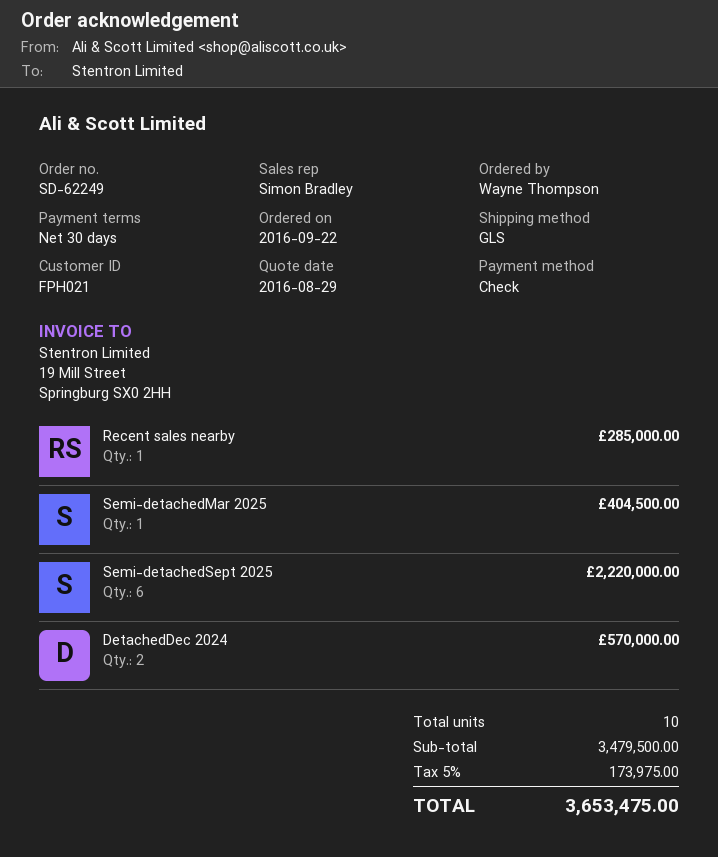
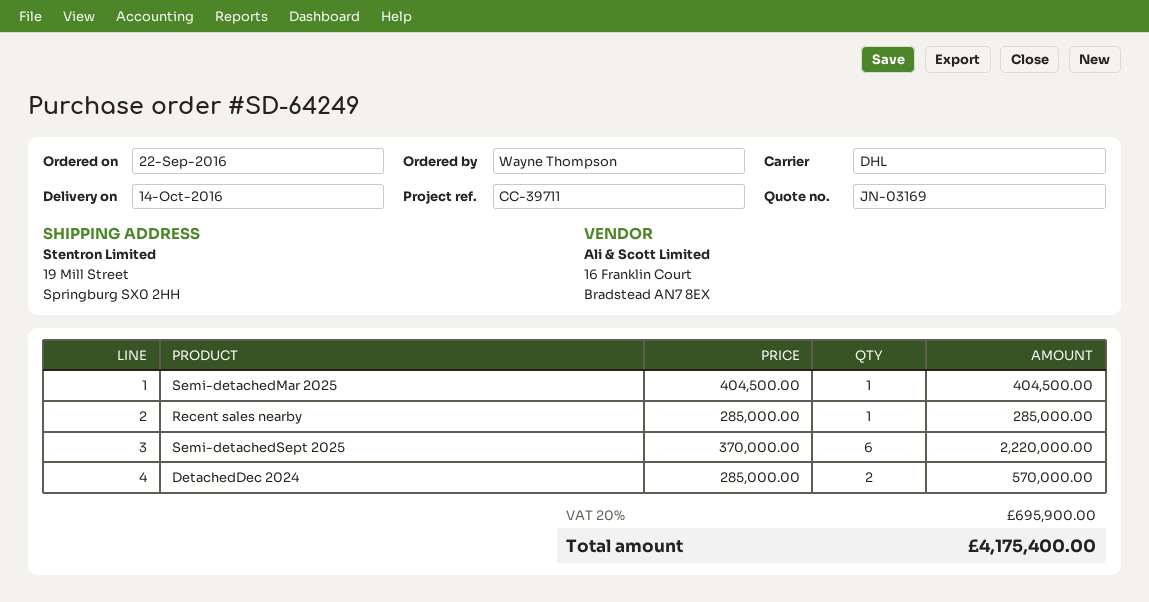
order number: SD-62249 -> SD-64249
shipping method: GLS -> DHL
tax: 5% = 173975.00 -> 20% = 695900.00
total: 3653475.00 -> 4175400.00

